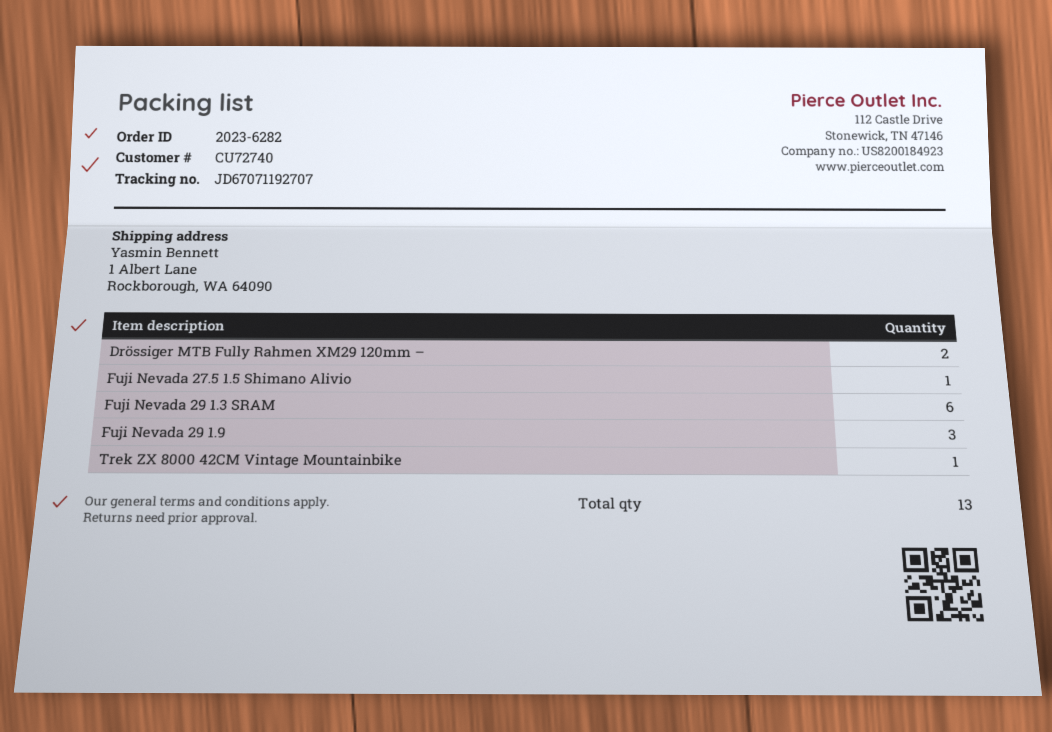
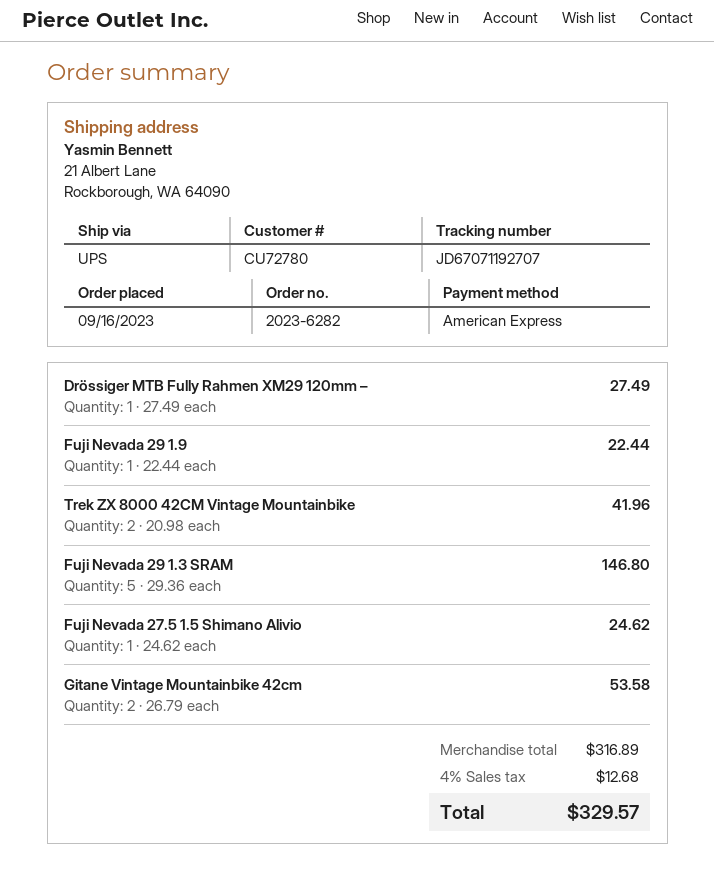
customer number: CU72740 -> CU72780
ship to: 1 Albert Lane, Rockborough, WA 64090 -> 21 Albert Lane, Rockborough, WA 64090
Drössiger MTB Fully Rahmen XM29 120mm –: 2 -> 1
Fuji Nevada 29 1.3 SRAM: 6 -> 5
Fuji Nevada 29 1.9: 3 -> 1
Trek ZX 8000 42CM Vintage Mountainbike: 1 -> 2
Gitane Vintage Mountainbike 42cm: none -> 2

